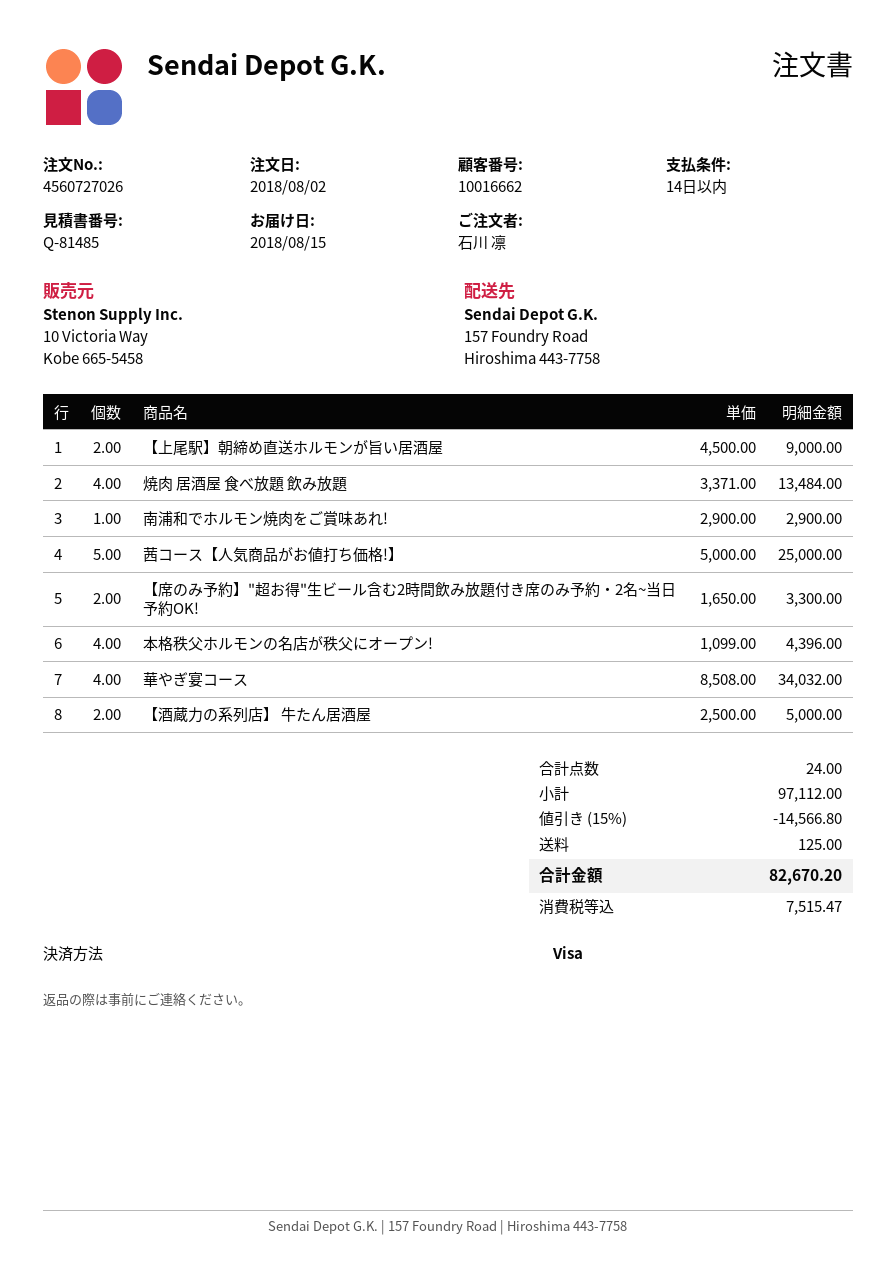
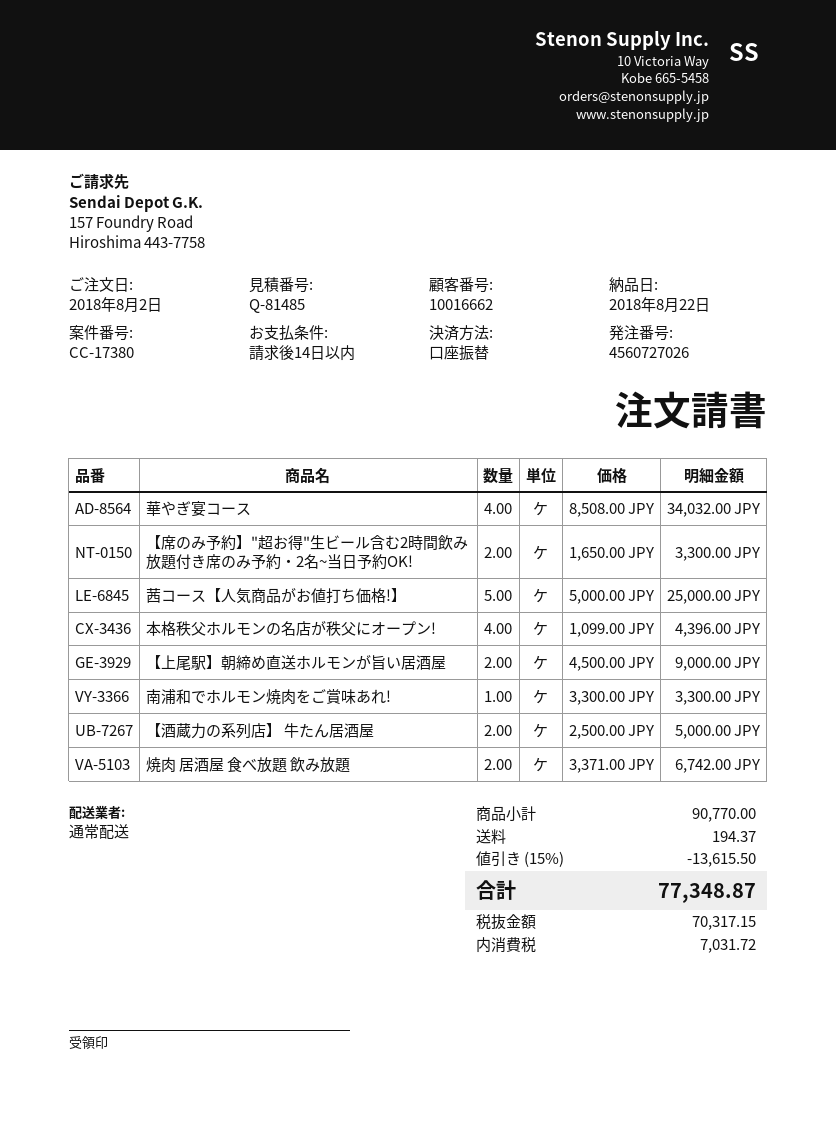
delivery date: 2018-08-15 -> 2018-08-22
payment method: Visa -> direct debit
焼肉 居酒屋 食べ放題 飲み放題: 4 x 3371.00 = 13484.00 -> 2 x 3371.00 = 6742.00
南浦和でホルモン焼肉をご賞味あれ!: 1 x 2900.00 = 2900.00 -> 1 x 3300.00 = 3300.00
subtotal: 97112.00 -> 90770.00
discount: 15% = 14566.80 -> 15% = 13615.50
shipping: 125.00 -> 194.37
tax: 7515.47 -> 7031.72
total: 82670.20 -> 77348.87

